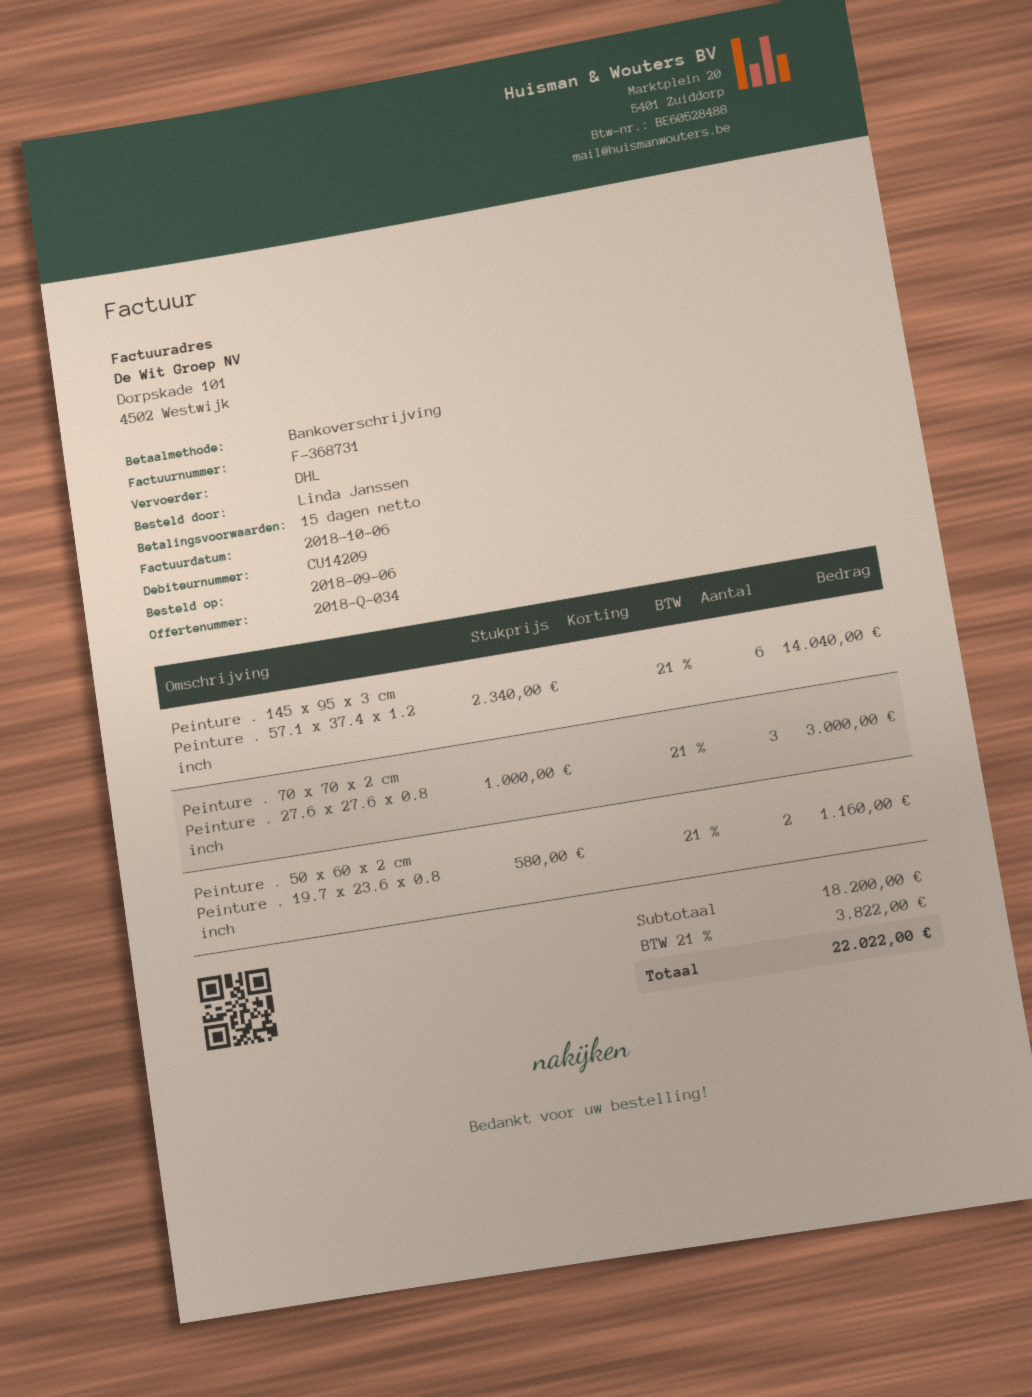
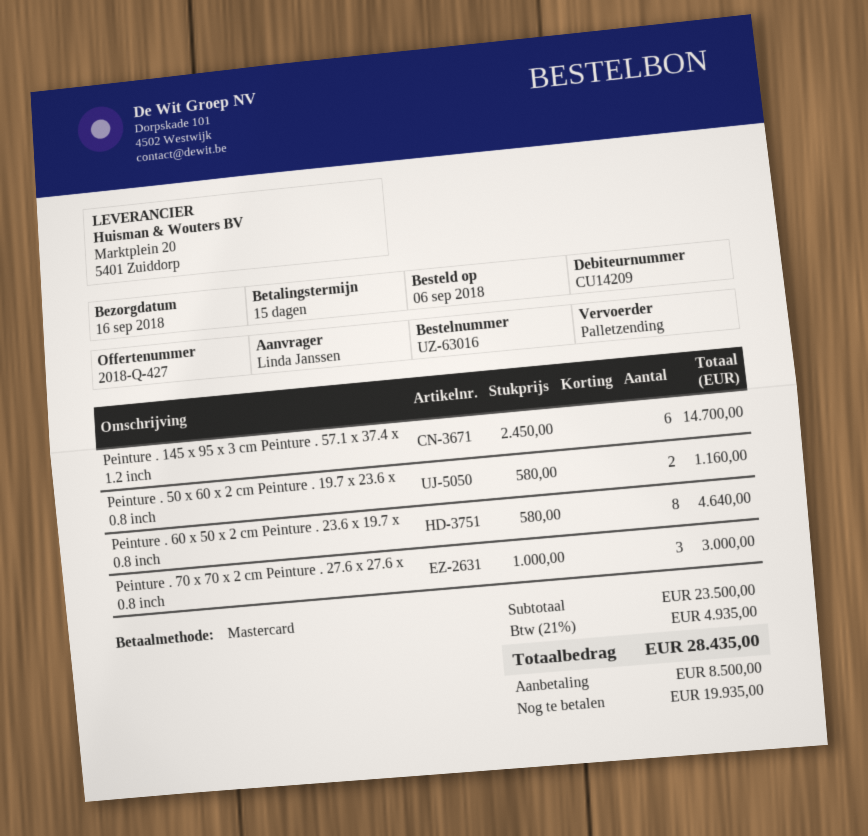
quote number: 2018-Q-034 -> 2018-Q-427
payment method: bank transfer -> Mastercard
shipping method: DHL -> pallet freight
Peinture . 145 x 95 x 3 cm Peinture . 57.1 x 37.4 x 1.2 inch: 6 x 2340.00 = 14040.00 -> 6 x 2450.00 = 14700.00
Peinture . 60 x 50 x 2 cm Peinture . 23.6 x 19.7 x 0.8 inch: none -> 8 x 580.00 = 4640.00
subtotal: 18200.00 -> 23500.00
tax: 21% = 3822.00 -> 21% = 4935.00
total: 22022.00 -> 28435.00

